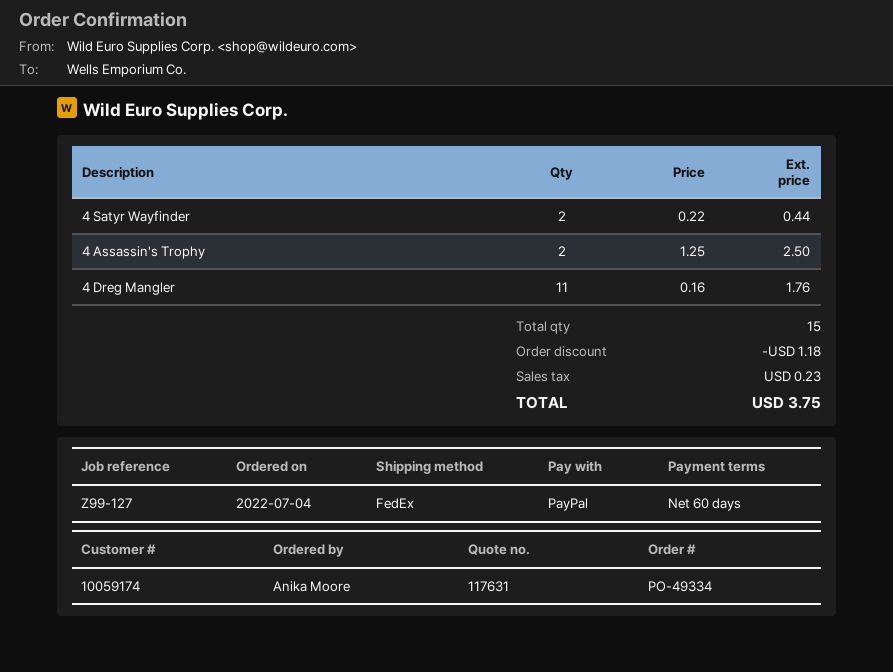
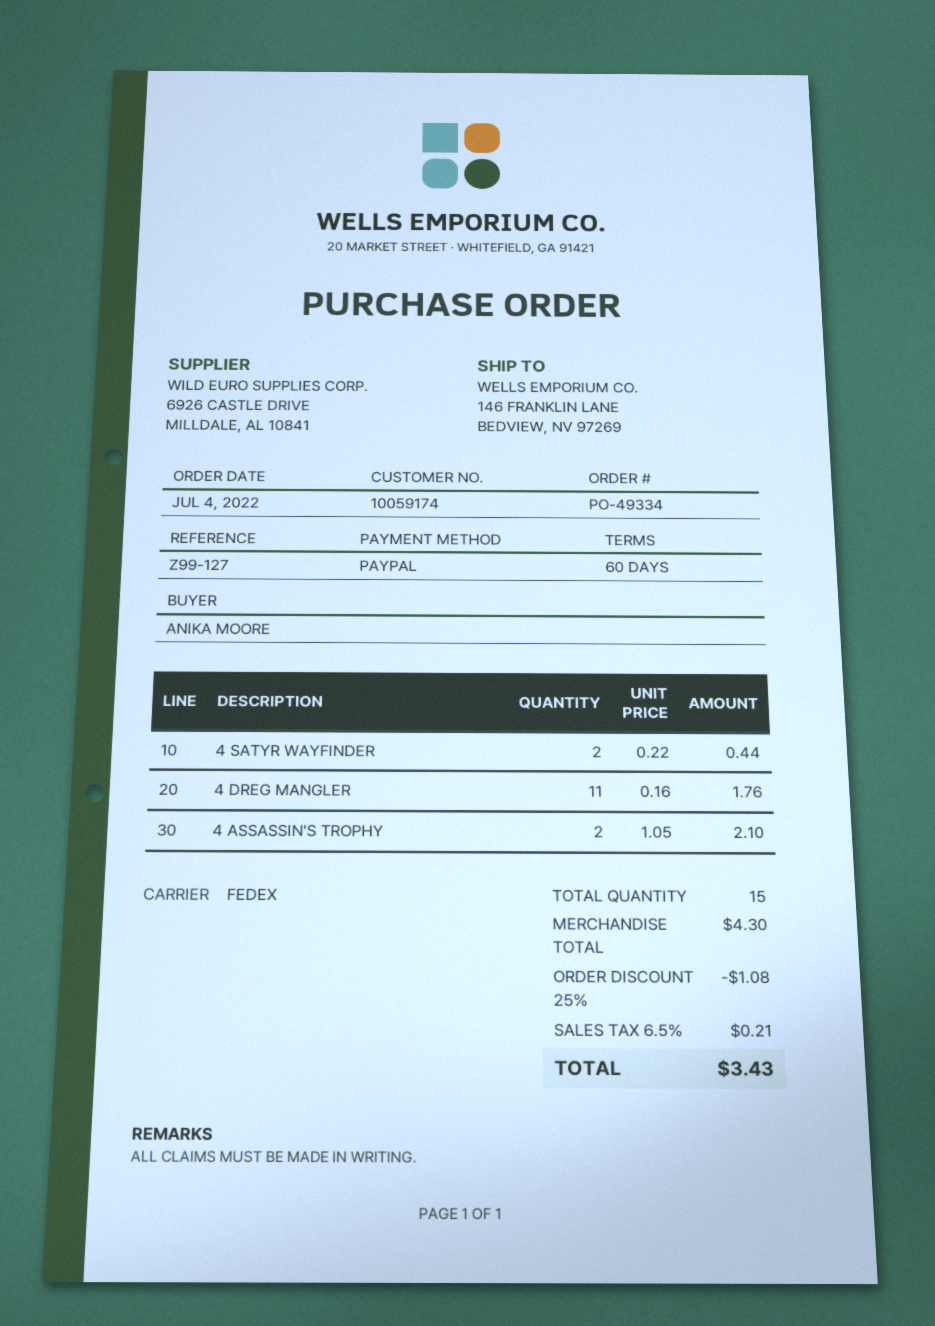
4 Assassin's Trophy: 2 x 1.25 = 2.50 -> 2 x 1.05 = 2.10
discount: 1.18 -> 1.08
tax: 0.23 -> 0.21
total: 3.75 -> 3.43

